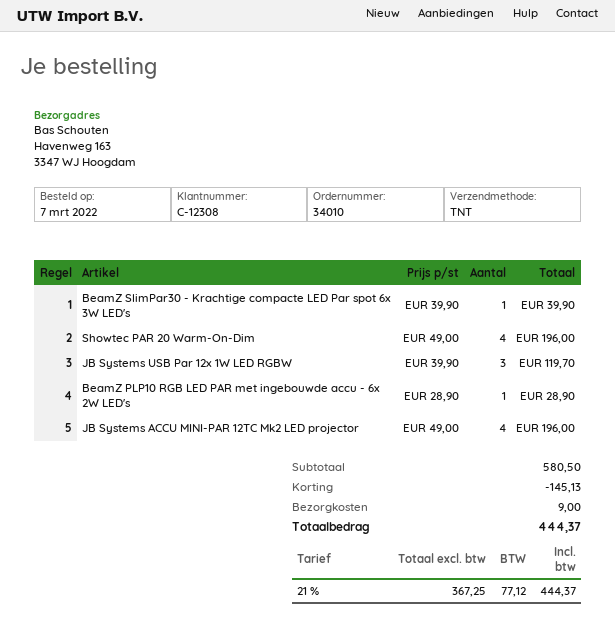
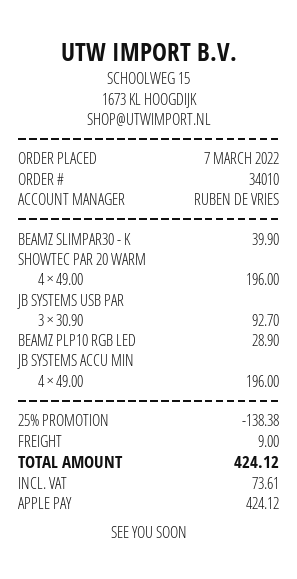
JB Systems USB Par 12x 1W LED RGBW: 3 x 39.90 = 119.70 -> 3 x 30.90 = 92.70
discount: 145.13 -> 138.38
tax: 77.12 -> 73.61
total: 444.37 -> 424.12

